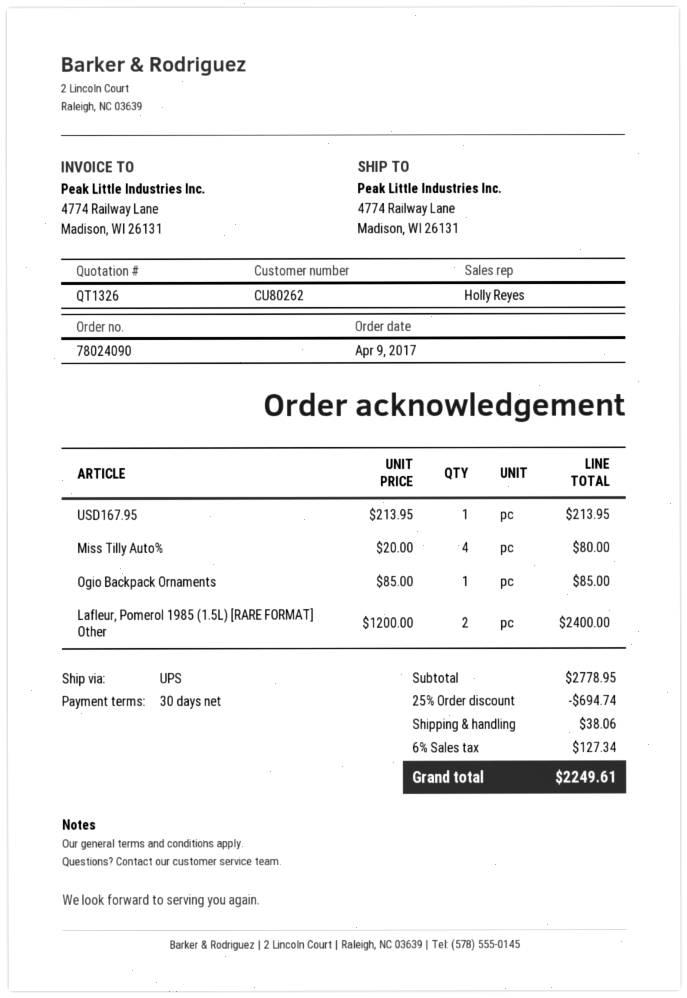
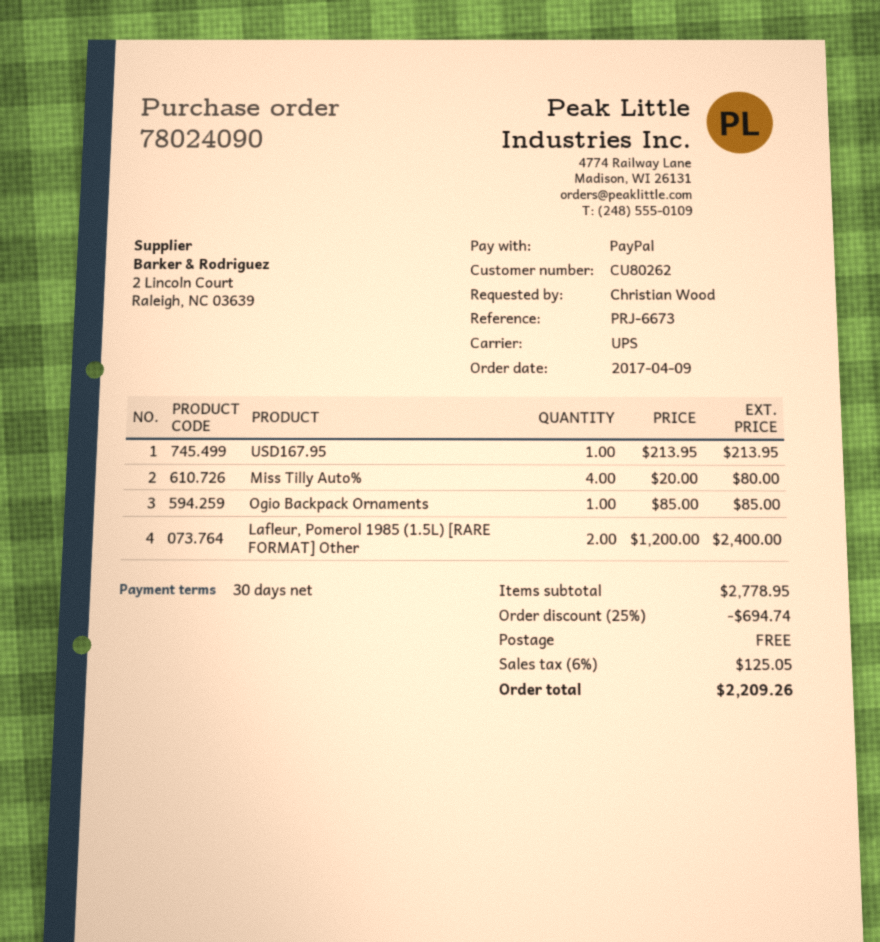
shipping: 38.06 -> 0.00
tax: 6% = 127.34 -> 6% = 125.05
total: 2249.61 -> 2209.26

